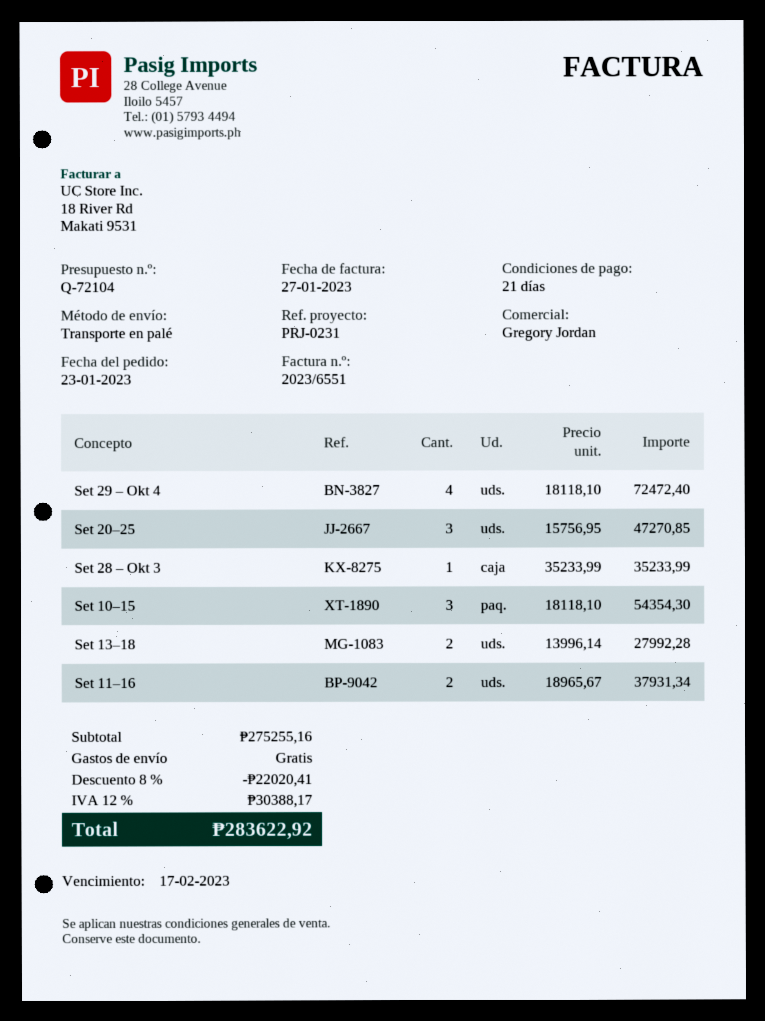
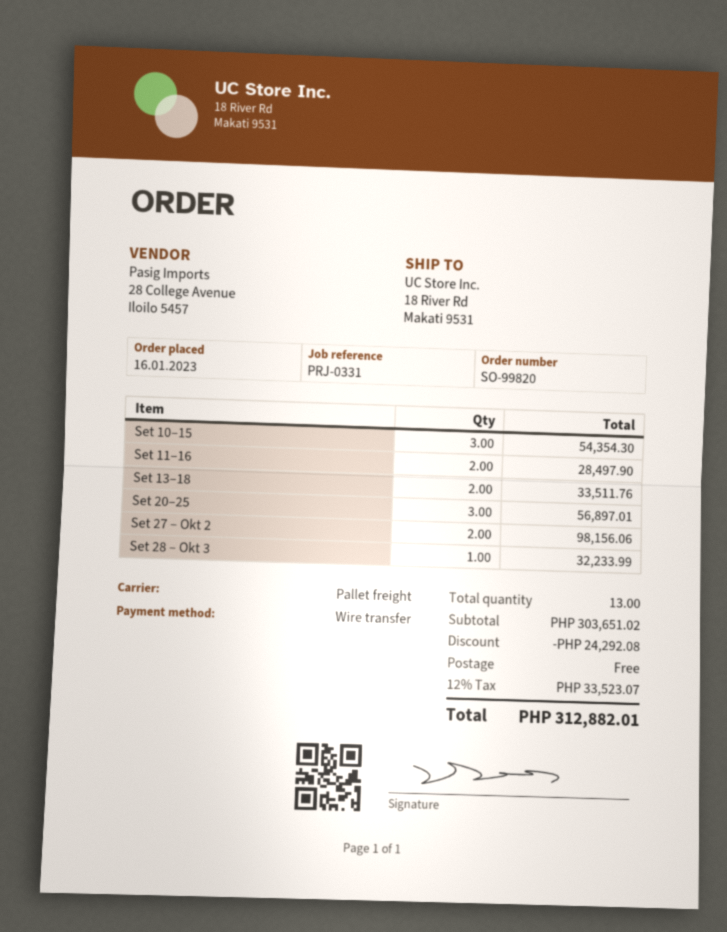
order date: 2023-01-23 -> 2023-01-16
reference: PRJ-0231 -> PRJ-0331
Set 29 – Okt 4: 4 for 72472.40 -> none
Set 20–25: 3 for 47270.85 -> 3 for 56897.01
Set 28 – Okt 3: 1 for 35233.99 -> 1 for 32233.99
Set 13–18: 2 for 27992.28 -> 2 for 33511.76
Set 11–16: 2 for 37931.34 -> 2 for 28497.90
Set 27 – Okt 2: none -> 2 for 98156.06
subtotal: 275255.16 -> 303651.02
discount: 22020.41 -> 24292.08
tax: 12% = 30388.17 -> 12% = 33523.07
total: 283622.92 -> 312882.01

